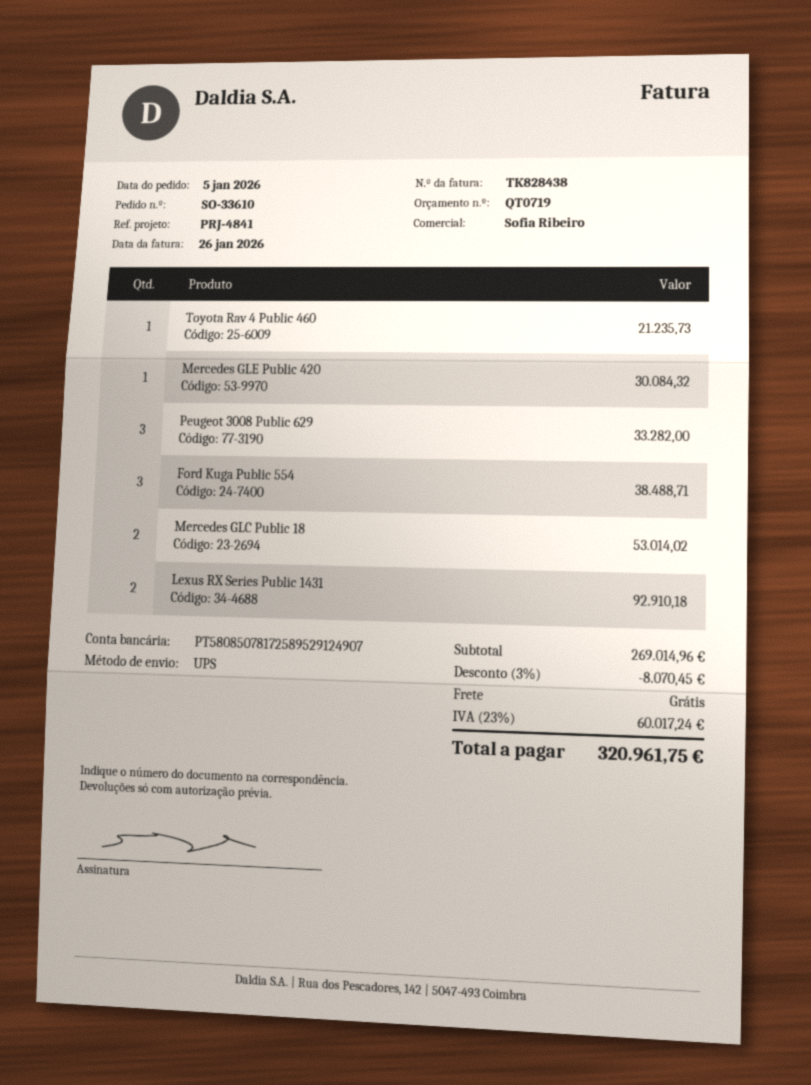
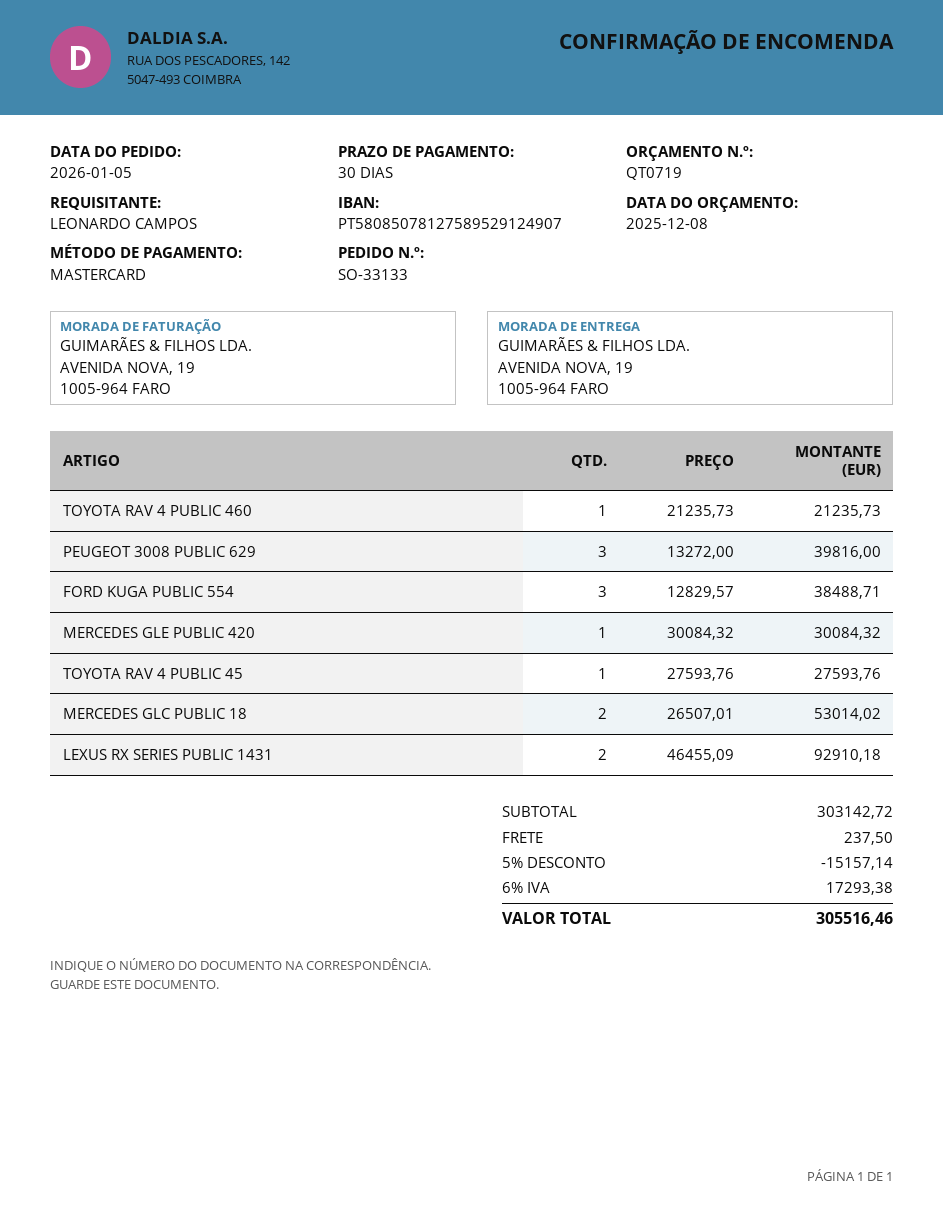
order number: SO-33610 -> SO-33133
bank account: PT58085078172589529124907 -> PT58085078127589529124907
Peugeot 3008 Public 629: 3 for 33282.00 -> 3 for 39816.00
TOYOTA RAV 4 PUBLIC 45: none -> 1 for 27593.76
subtotal: 269014.96 -> 303142.72
discount: 3% = 8070.45 -> 5% = 15157.14
shipping: 0.00 -> 237.50
tax: 23% = 60017.24 -> 6% = 17293.38
total: 320961.75 -> 305516.46

